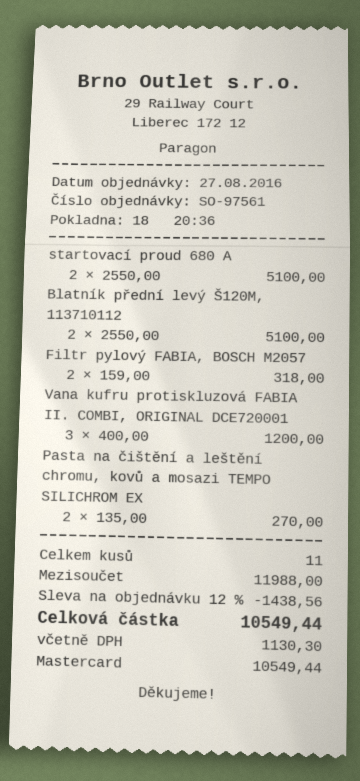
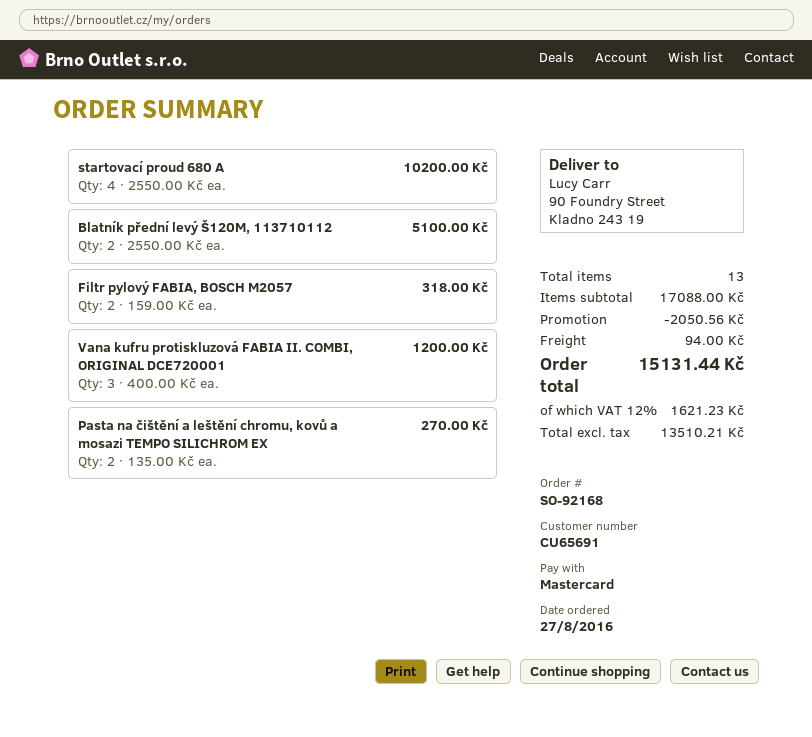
order number: SO-97561 -> SO-92168
startovací proud 680 A: 2 x 2550.00 = 5100.00 -> 4 x 2550.00 = 10200.00
total quantity: 11 -> 13
subtotal: 11988.00 -> 17088.00
discount: 1438.56 -> 2050.56
shipping: none -> 94.00
tax: 1130.30 -> 1621.23
total: 10549.44 -> 15131.44

